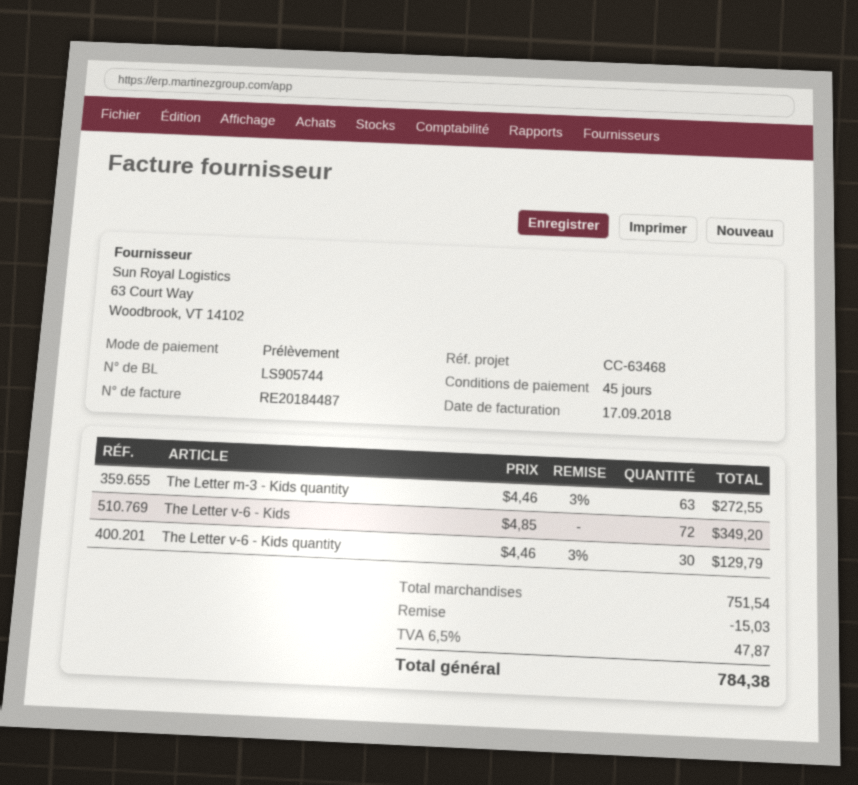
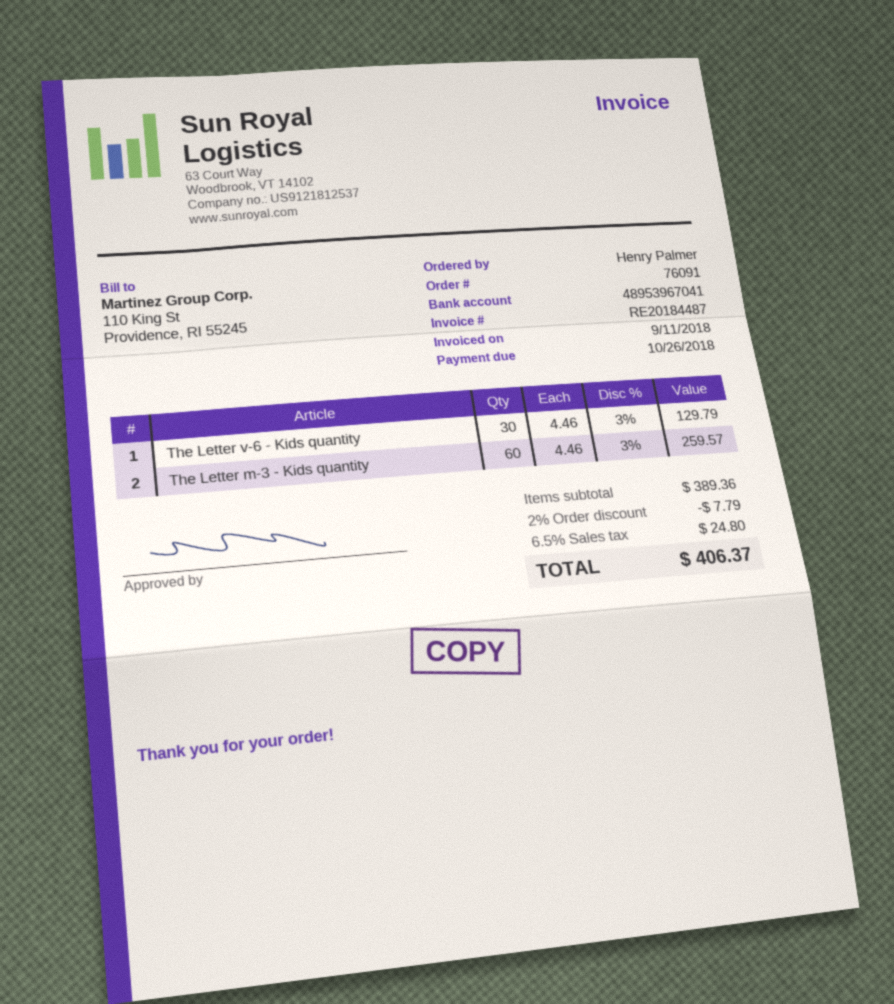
invoice date: 2018-09-17 -> 2018-09-11
The Letter m-3 - Kids quantity: 63 x 4.46 - 3% = 272.55 -> 60 x 4.46 - 3% = 259.57
The Letter v-6 - Kids: 72 x 4.85 = 349.20 -> none
subtotal: 751.54 -> 389.36
discount: 15.03 -> 7.79
tax: 6.5% = 47.87 -> 6.5% = 24.80
total: 784.38 -> 406.37

